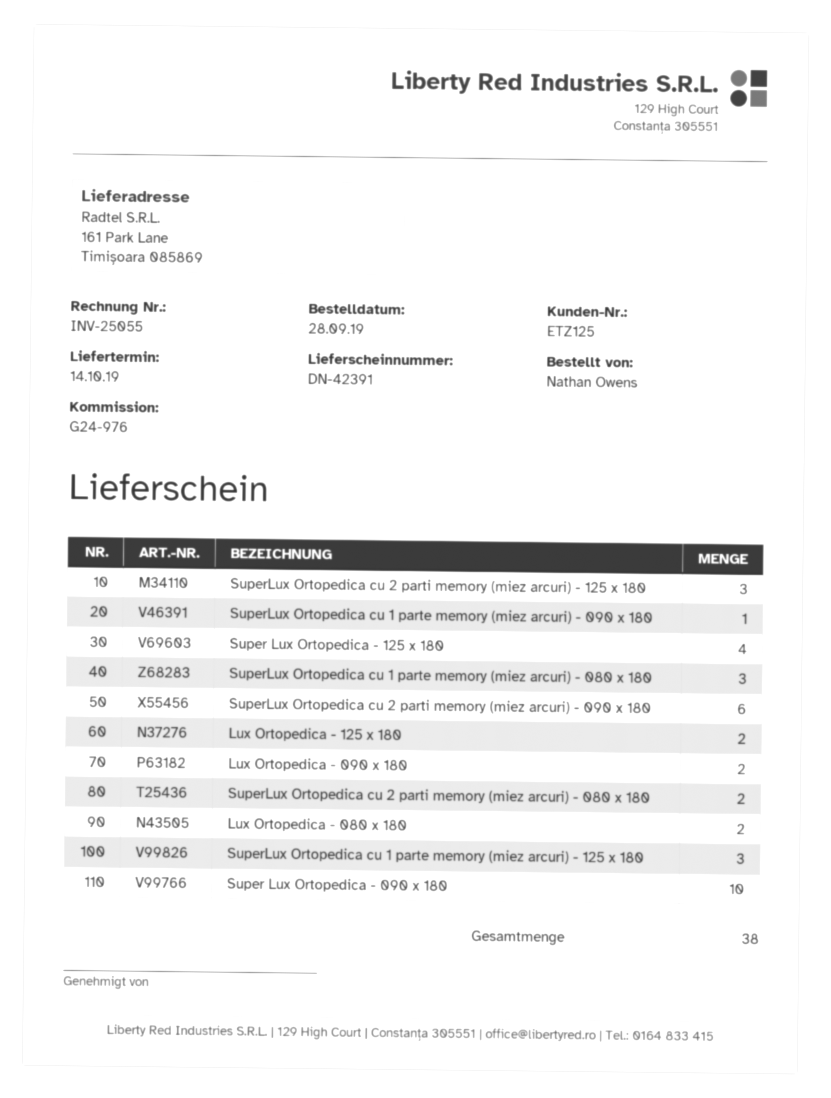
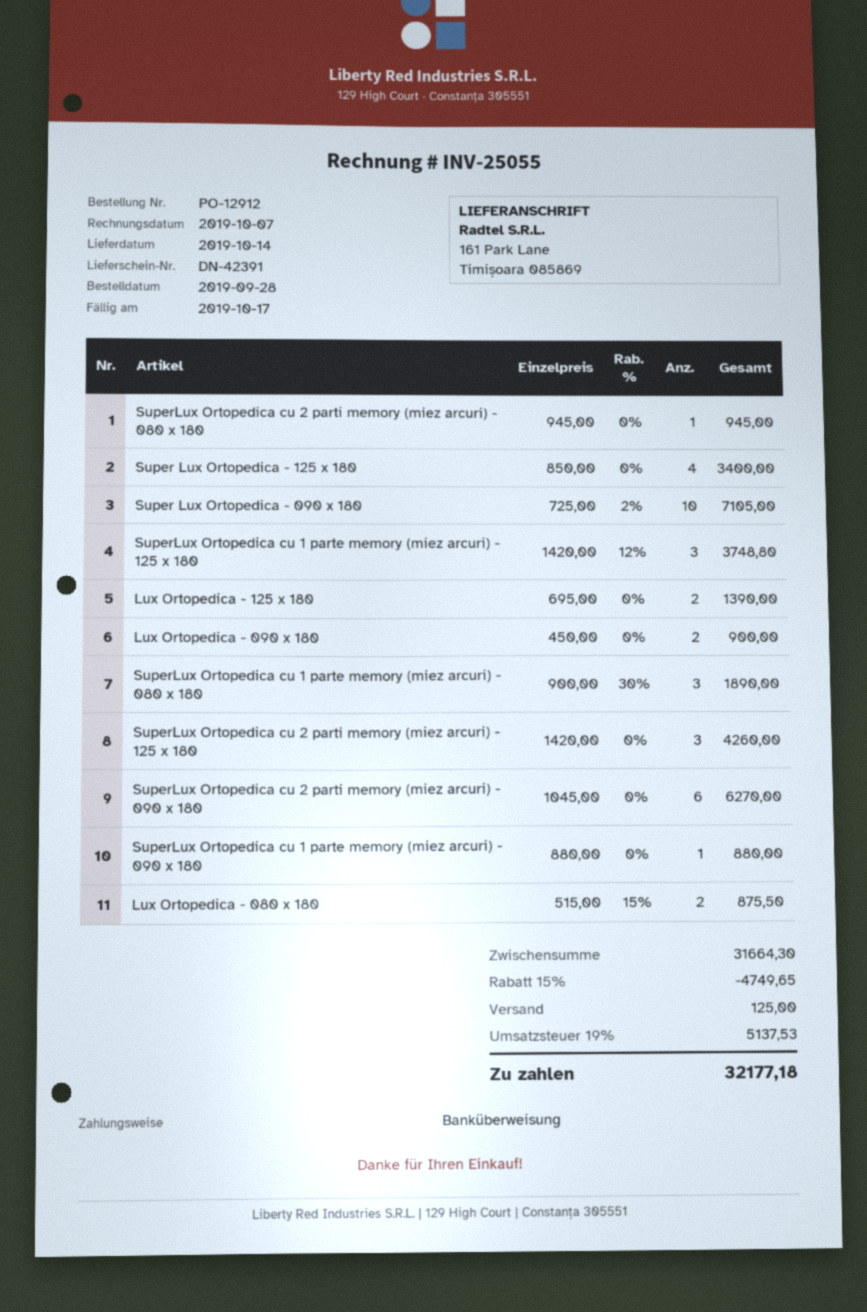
SuperLux Ortopedica cu 2 parti memory (miez arcuri) - 080 x 180: 2 -> 1

